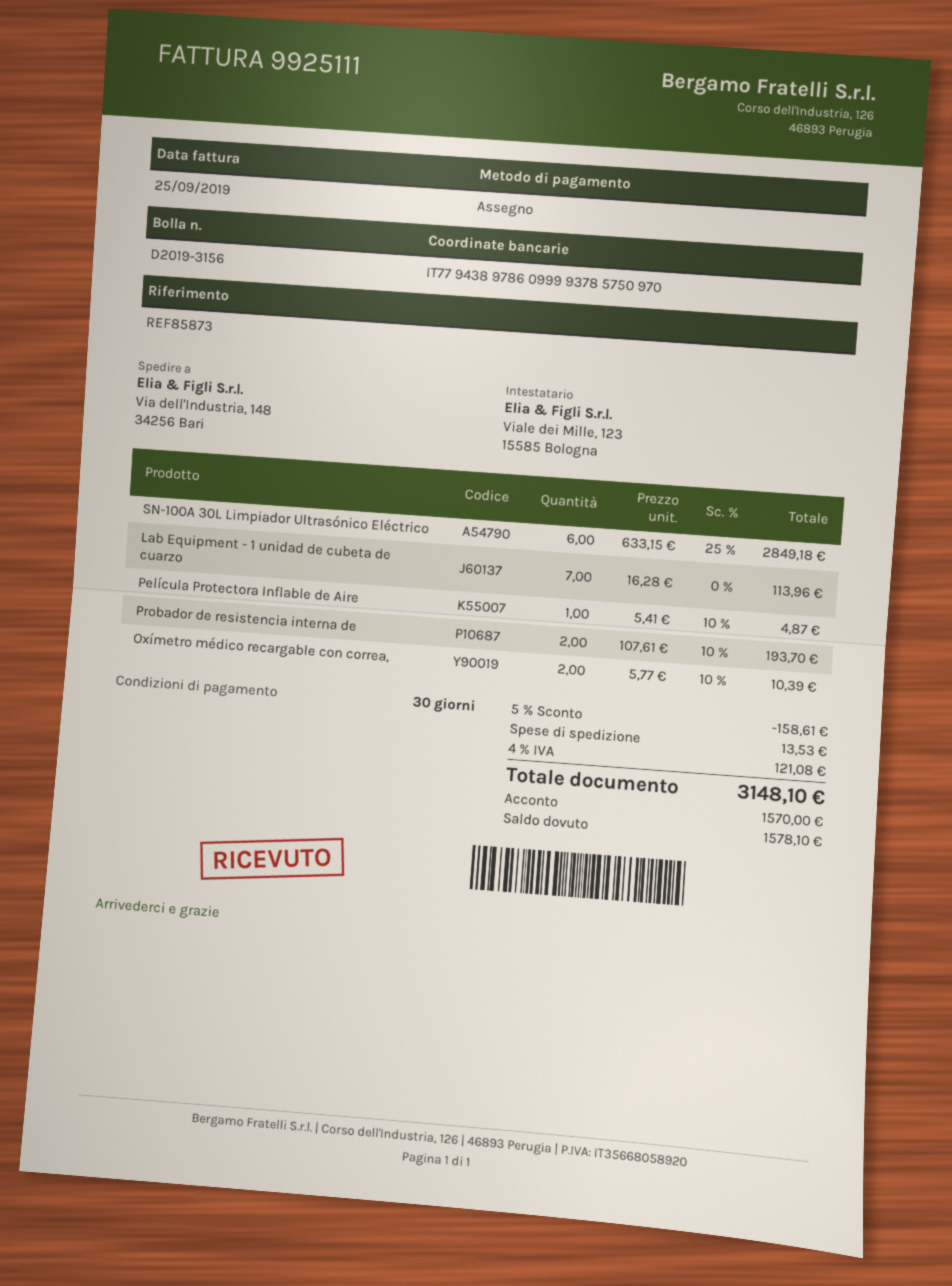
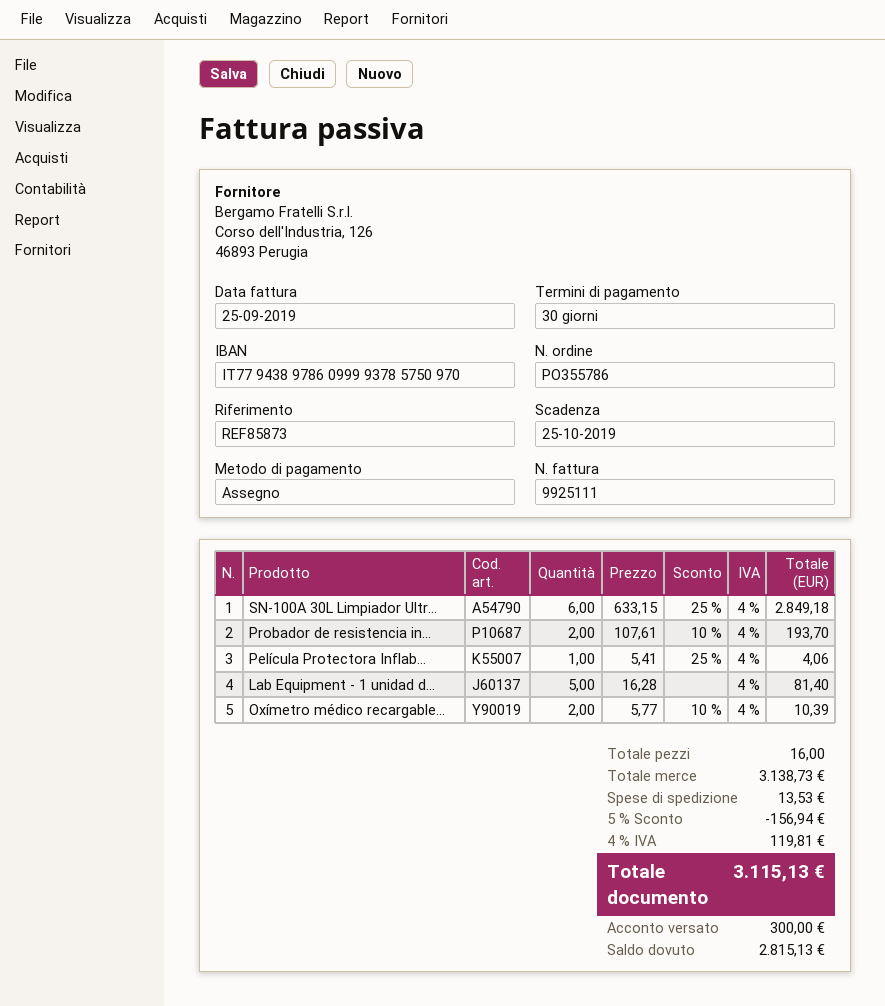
Lab Equipment - 1 unidad de cubeta de cuarzo: 7 x 16.28 = 113.96 -> 5 x 16.28 = 81.40
Película Protectora Inflable de Aire: 1 x 5.41 - 10% = 4.87 -> 1 x 5.41 - 25% = 4.06
discount: 5% = 158.61 -> 5% = 156.94
tax: 4% = 121.08 -> 4% = 119.81
total: 3148.10 -> 3115.13
deposit: 1570.00 -> 300.00
balance: 1578.10 -> 2815.13

